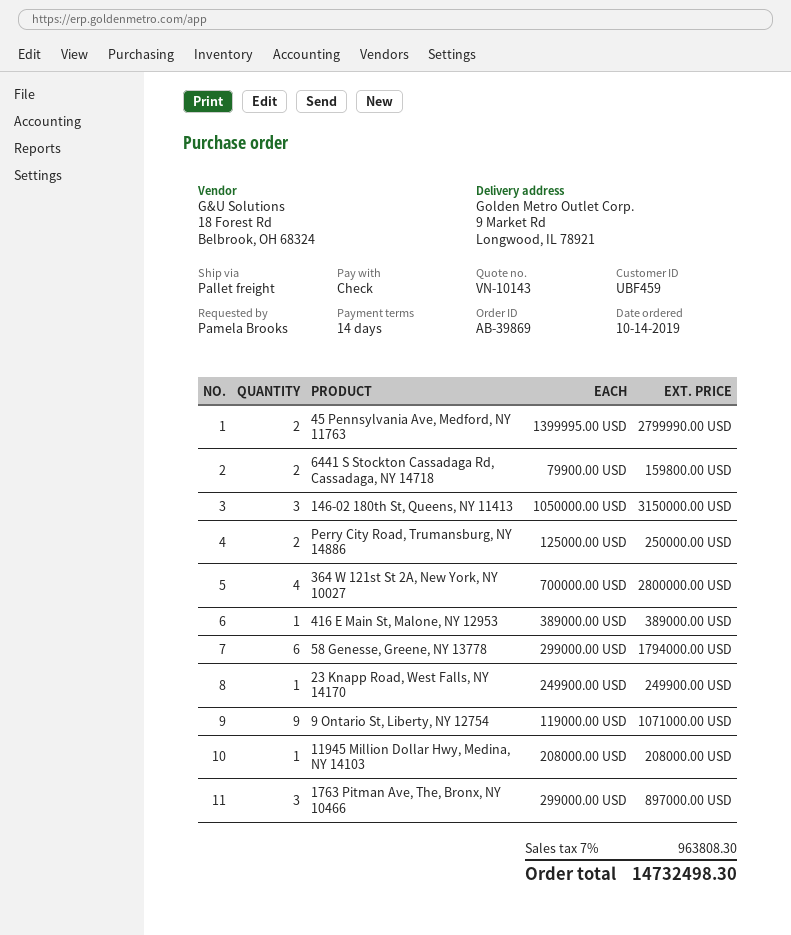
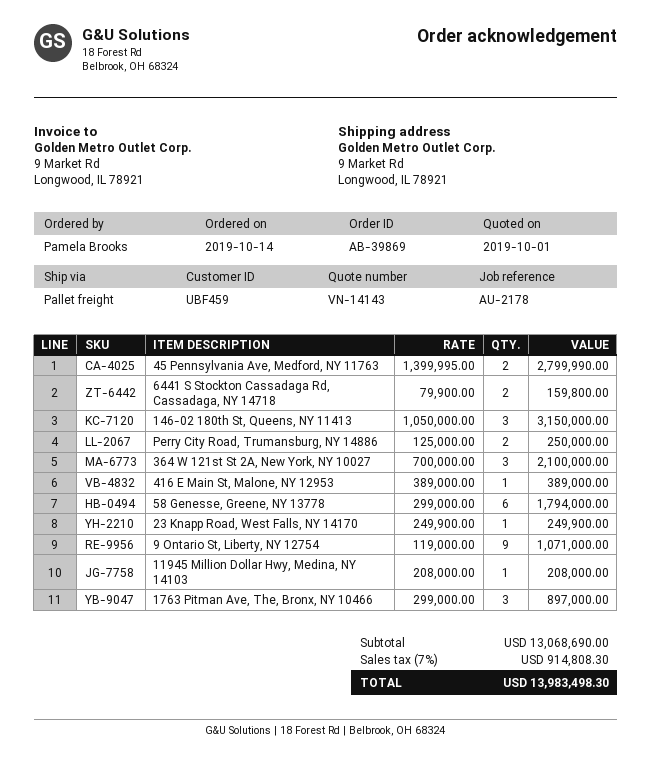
quote number: VN-10143 -> VN-14143
364 W 121st St 2A, New York, NY 10027: 4 x 700000.00 = 2800000.00 -> 3 x 700000.00 = 2100000.00
tax: 7% = 963808.30 -> 7% = 914808.30
total: 14732498.30 -> 13983498.30

